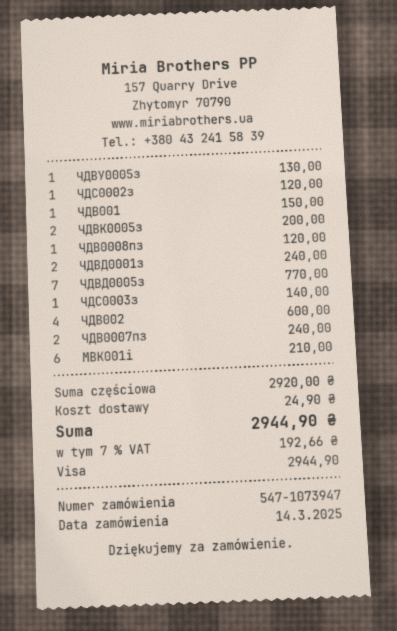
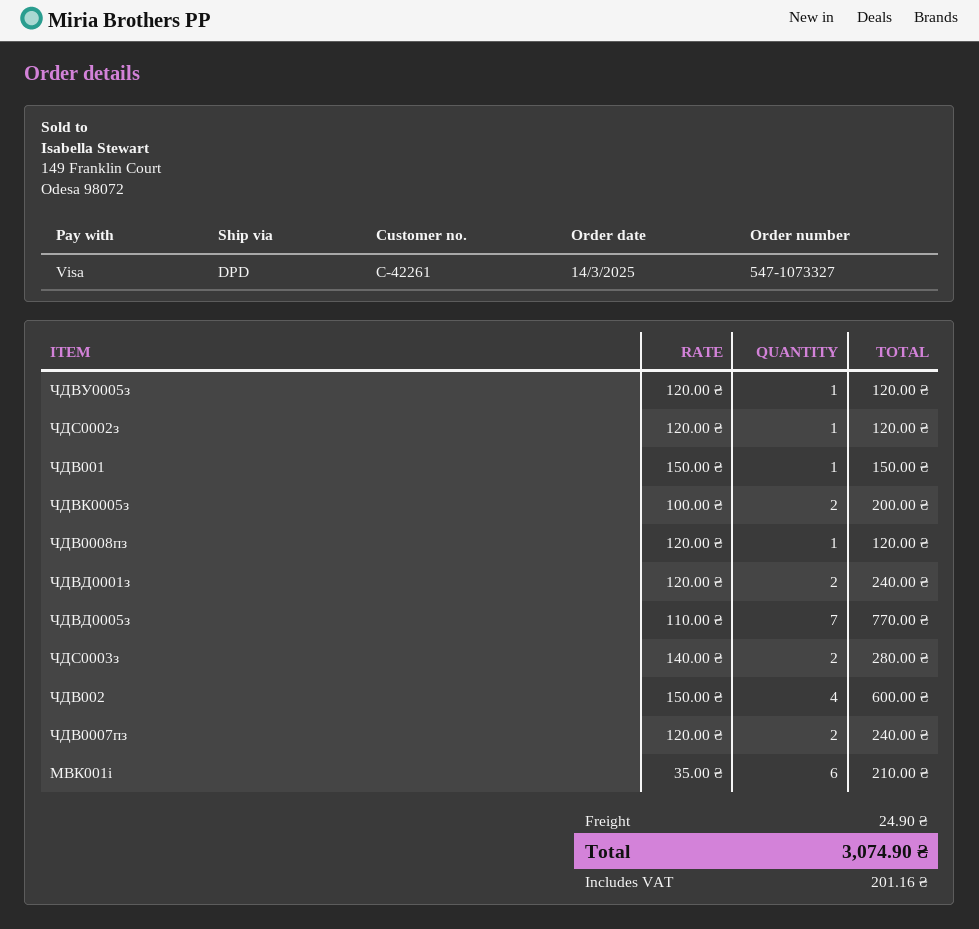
order number: 547-1073947 -> 547-1073327
ЧДВУ0005з: 1 for 130.00 -> 1 for 120.00
ЧДС0003з: 1 for 140.00 -> 2 for 280.00
tax: 192.66 -> 201.16
total: 2944.90 -> 3074.90

